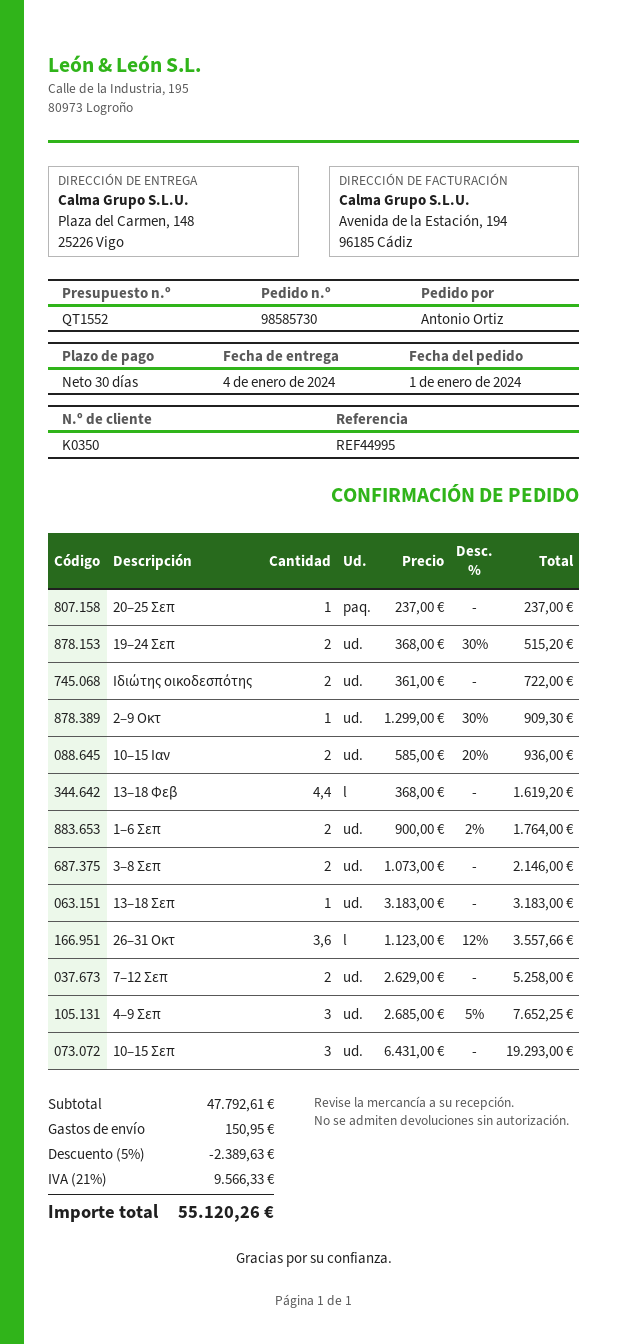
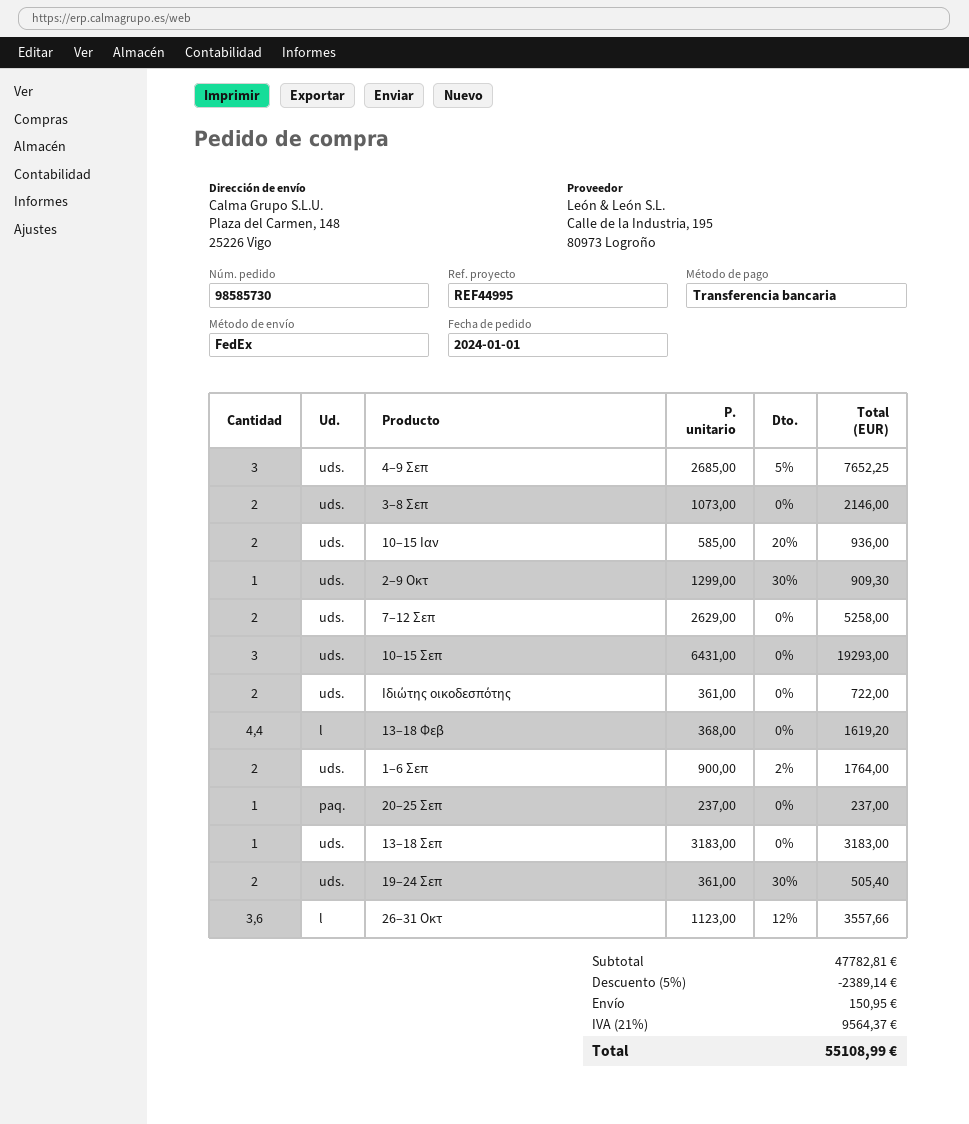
19–24 Σεπ: 2 x 368.00 - 30% = 515.20 -> 2 x 361.00 - 30% = 505.40
subtotal: 47792.61 -> 47782.81
discount: 5% = 2389.63 -> 5% = 2389.14
tax: 21% = 9566.33 -> 21% = 9564.37
total: 55120.26 -> 55108.99

